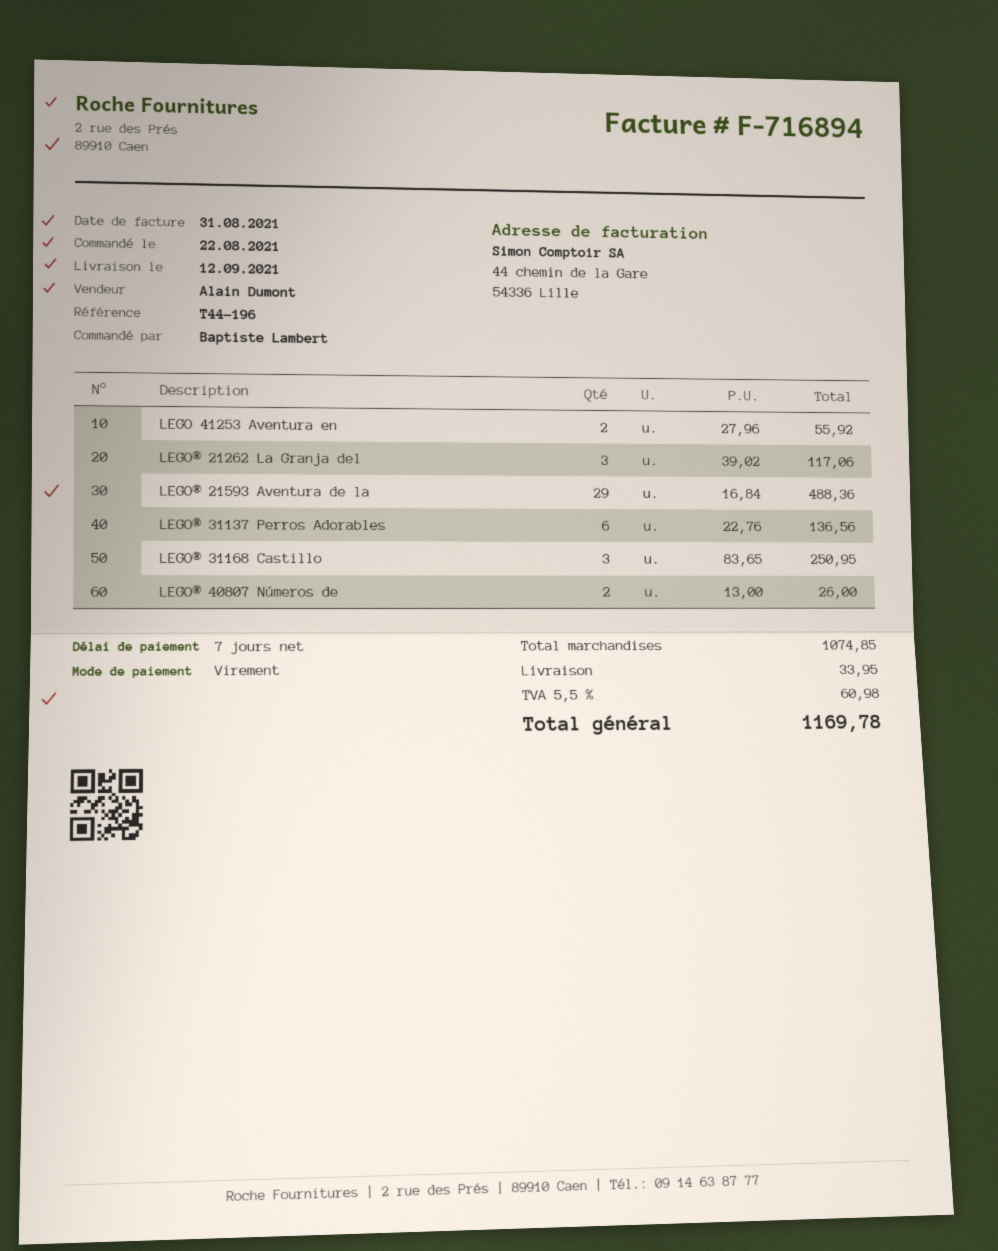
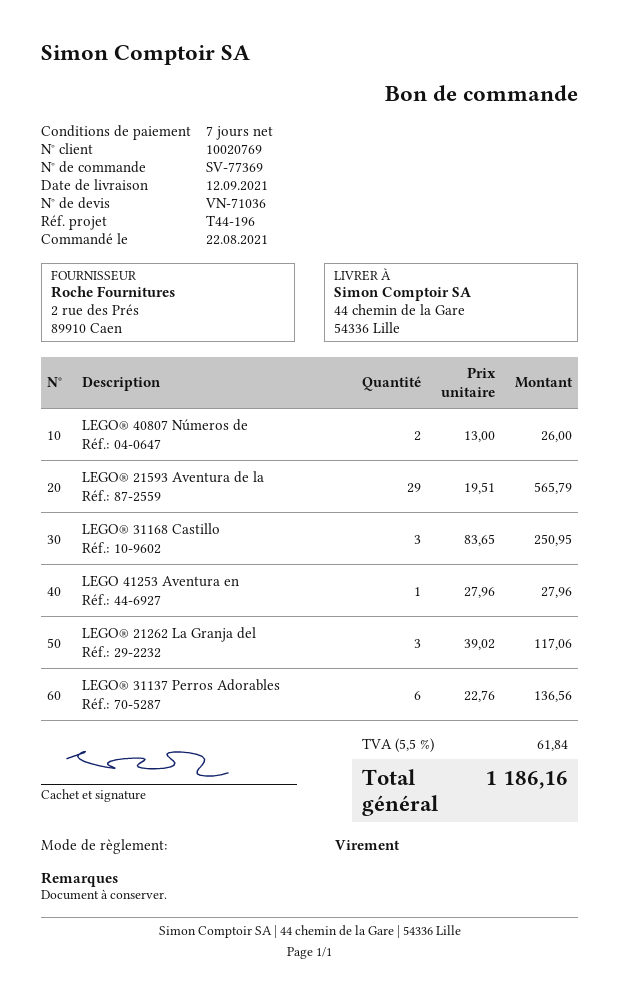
LEGO 41253 Aventura en: 2 x 27.96 = 55.92 -> 1 x 27.96 = 27.96
LEGO® 21593 Aventura de la: 29 x 16.84 = 488.36 -> 29 x 19.51 = 565.79
shipping: 33.95 -> none
tax: 5.5% = 60.98 -> 5.5% = 61.84
total: 1169.78 -> 1186.16

